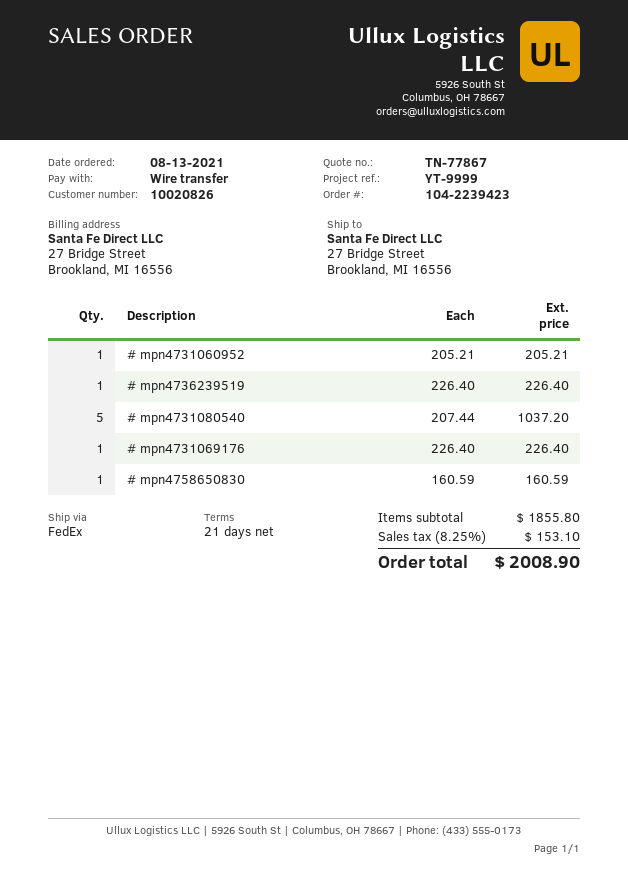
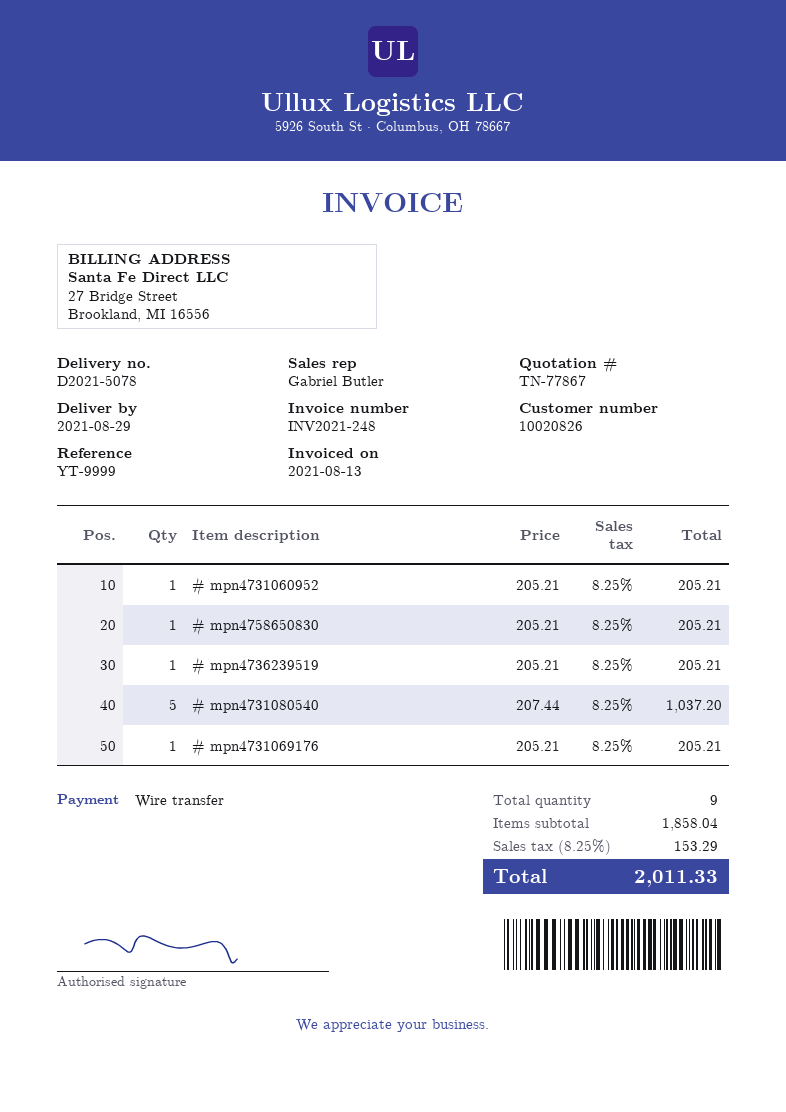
# mpn4736239519: 1 x 226.40 = 226.40 -> 1 x 205.21 = 205.21
# mpn4731069176: 1 x 226.40 = 226.40 -> 1 x 205.21 = 205.21
# mpn4758650830: 1 x 160.59 = 160.59 -> 1 x 205.21 = 205.21
subtotal: 1855.80 -> 1858.04
tax: 8.25% = 153.10 -> 8.25% = 153.29
total: 2008.90 -> 2011.33

